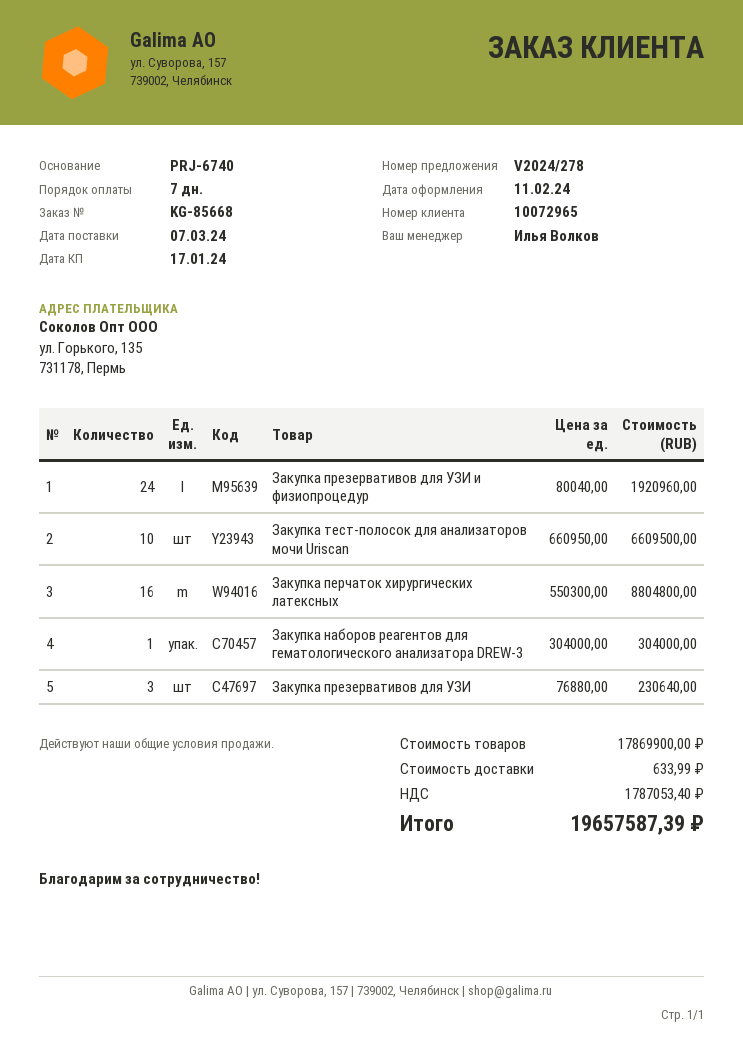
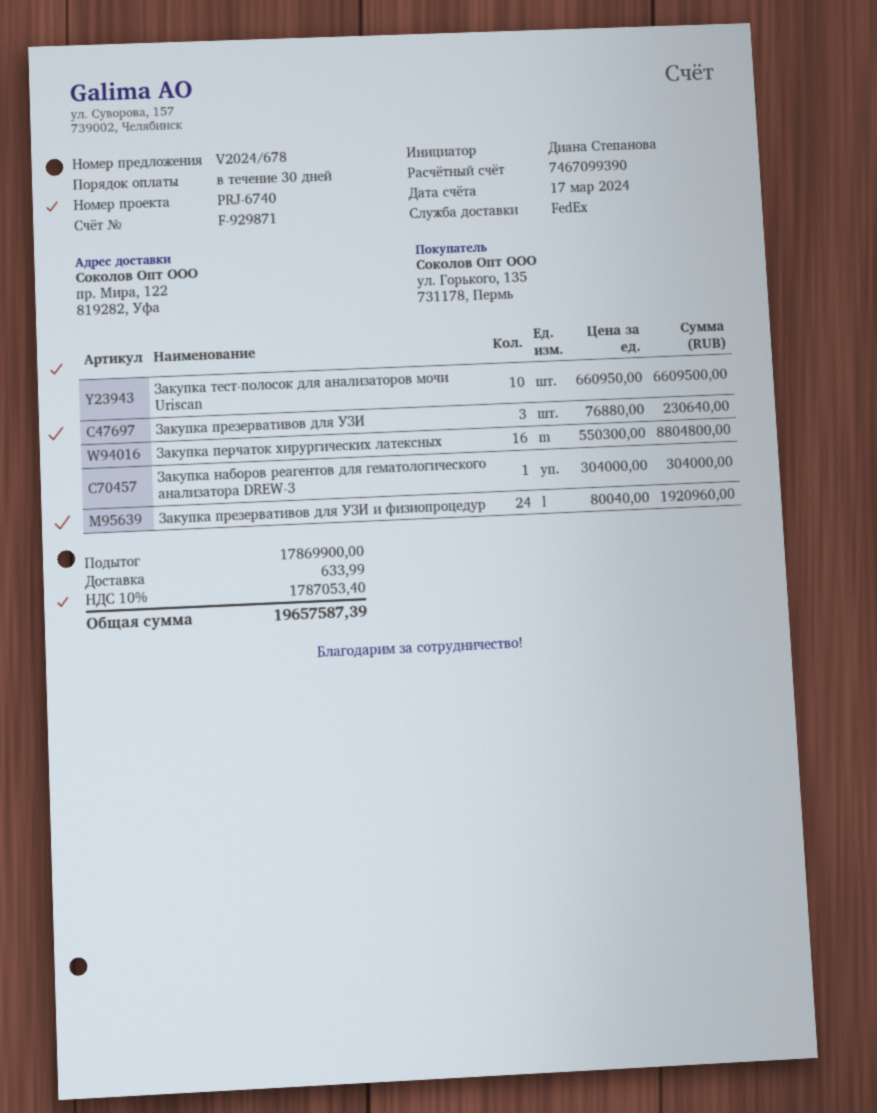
quote number: V2024/278 -> V2024/678
payment terms: 7 days -> 30 days

